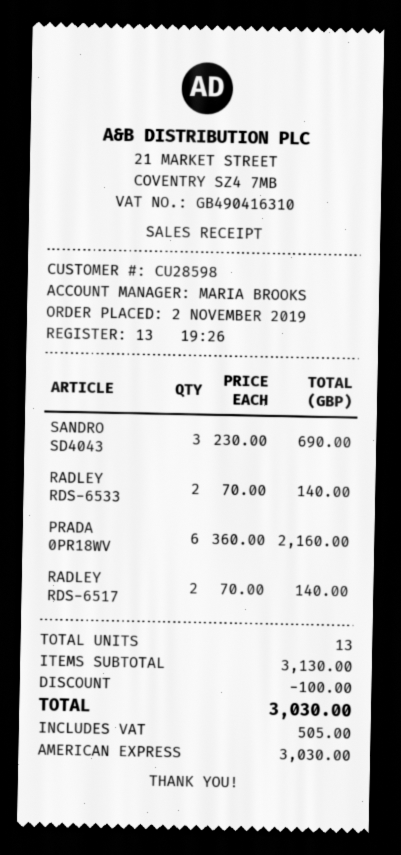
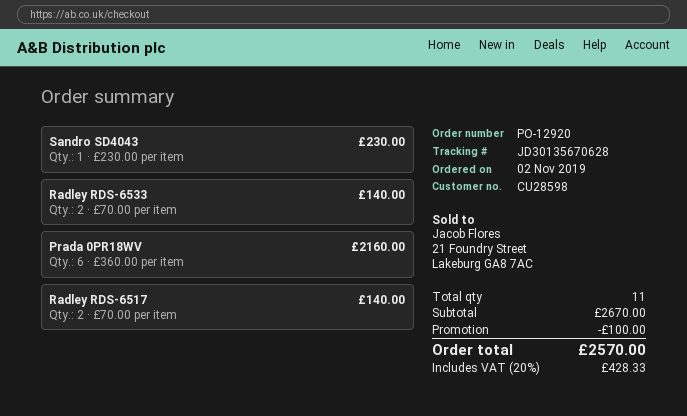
SANDRO SD4043: 3 x 230.00 = 690.00 -> 1 x 230.00 = 230.00
total quantity: 13 -> 11
subtotal: 3130.00 -> 2670.00
tax: 505.00 -> 428.33
total: 3030.00 -> 2570.00

